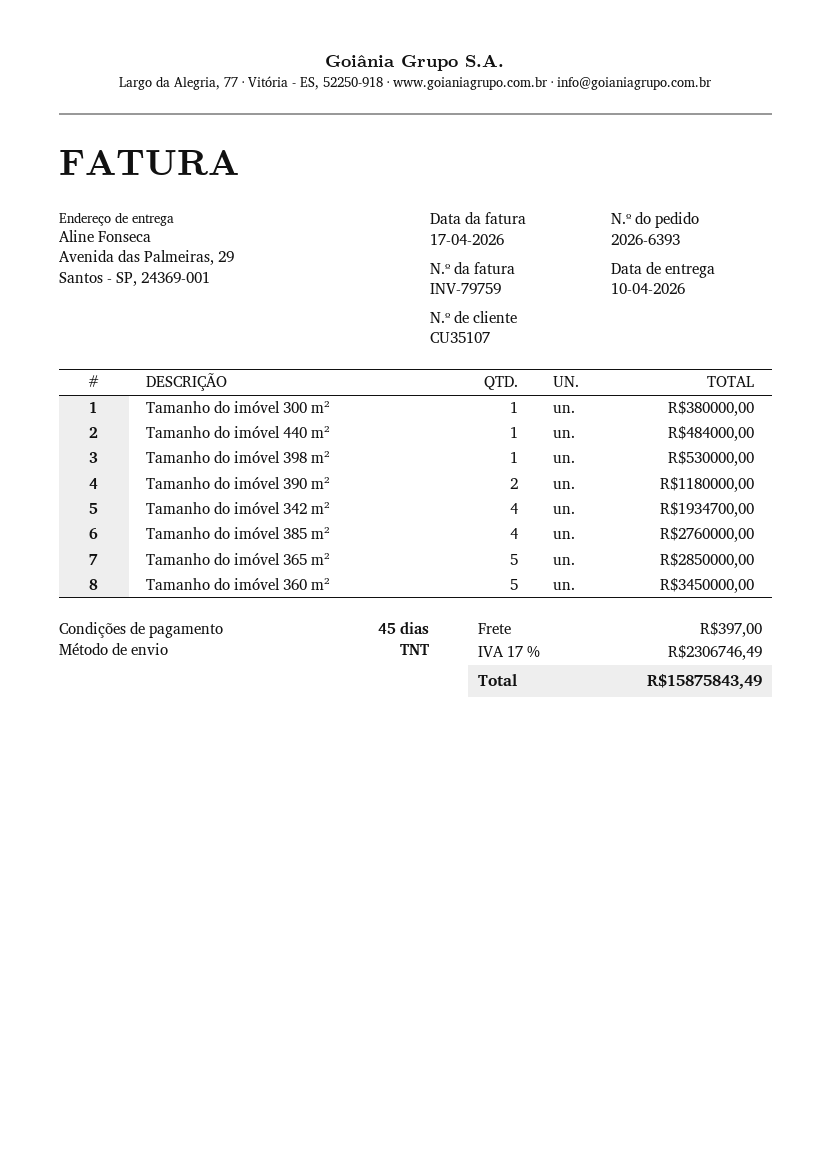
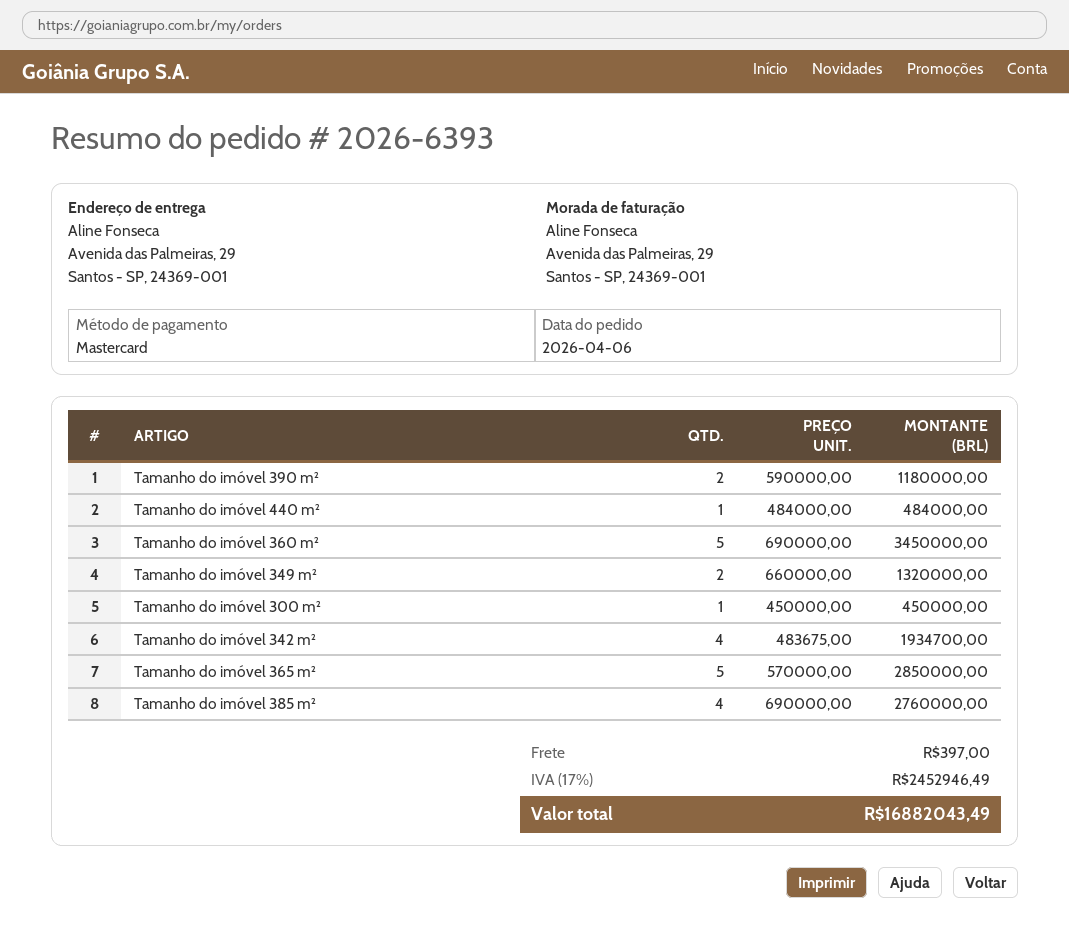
Tamanho do imóvel 300 m²: 1 for 380000.00 -> 1 for 450000.00
Tamanho do imóvel 398 m²: 1 for 530000.00 -> none
Tamanho do imóvel 349 m²: none -> 2 for 1320000.00
tax: 17% = 2306746.49 -> 17% = 2452946.49
total: 15875843.49 -> 16882043.49

